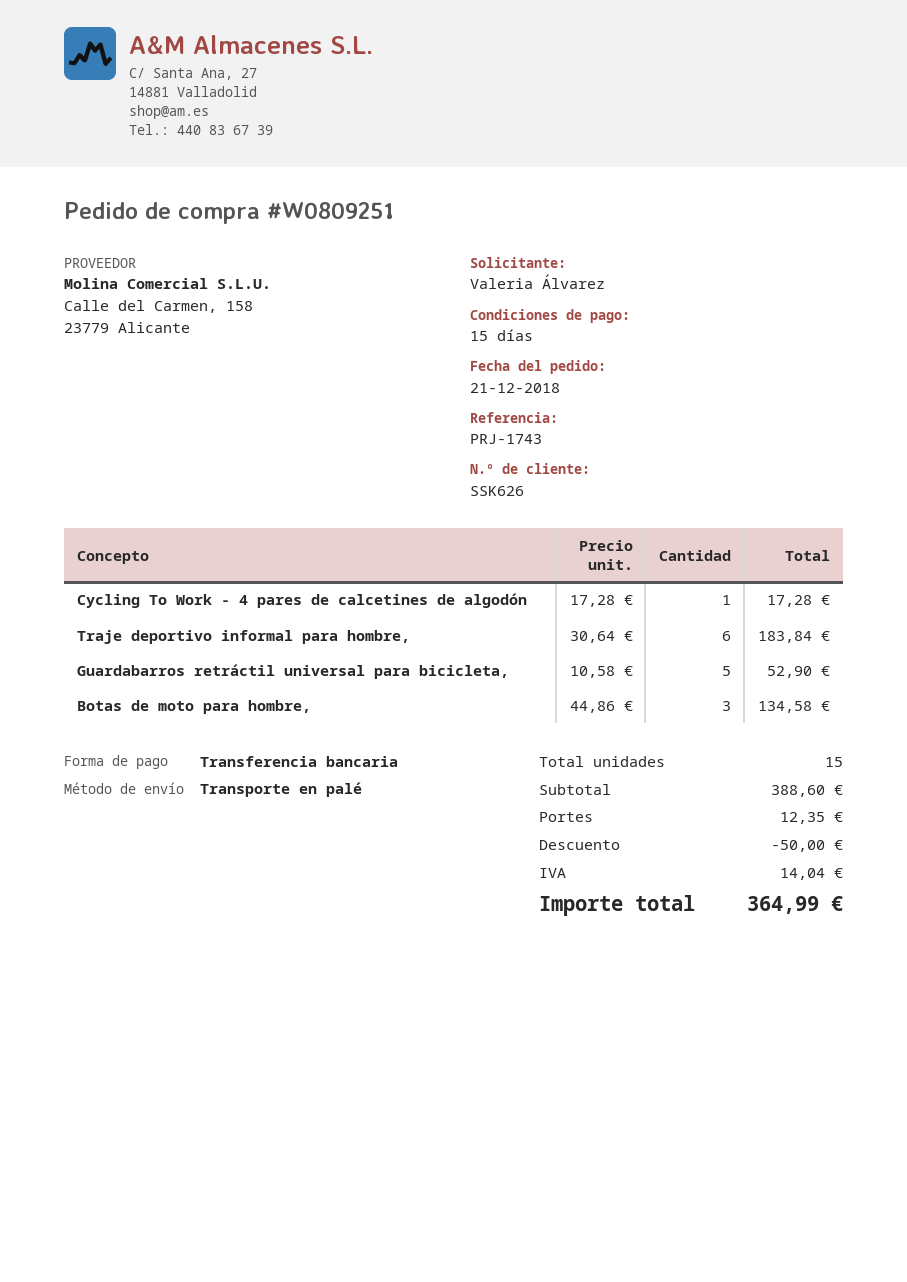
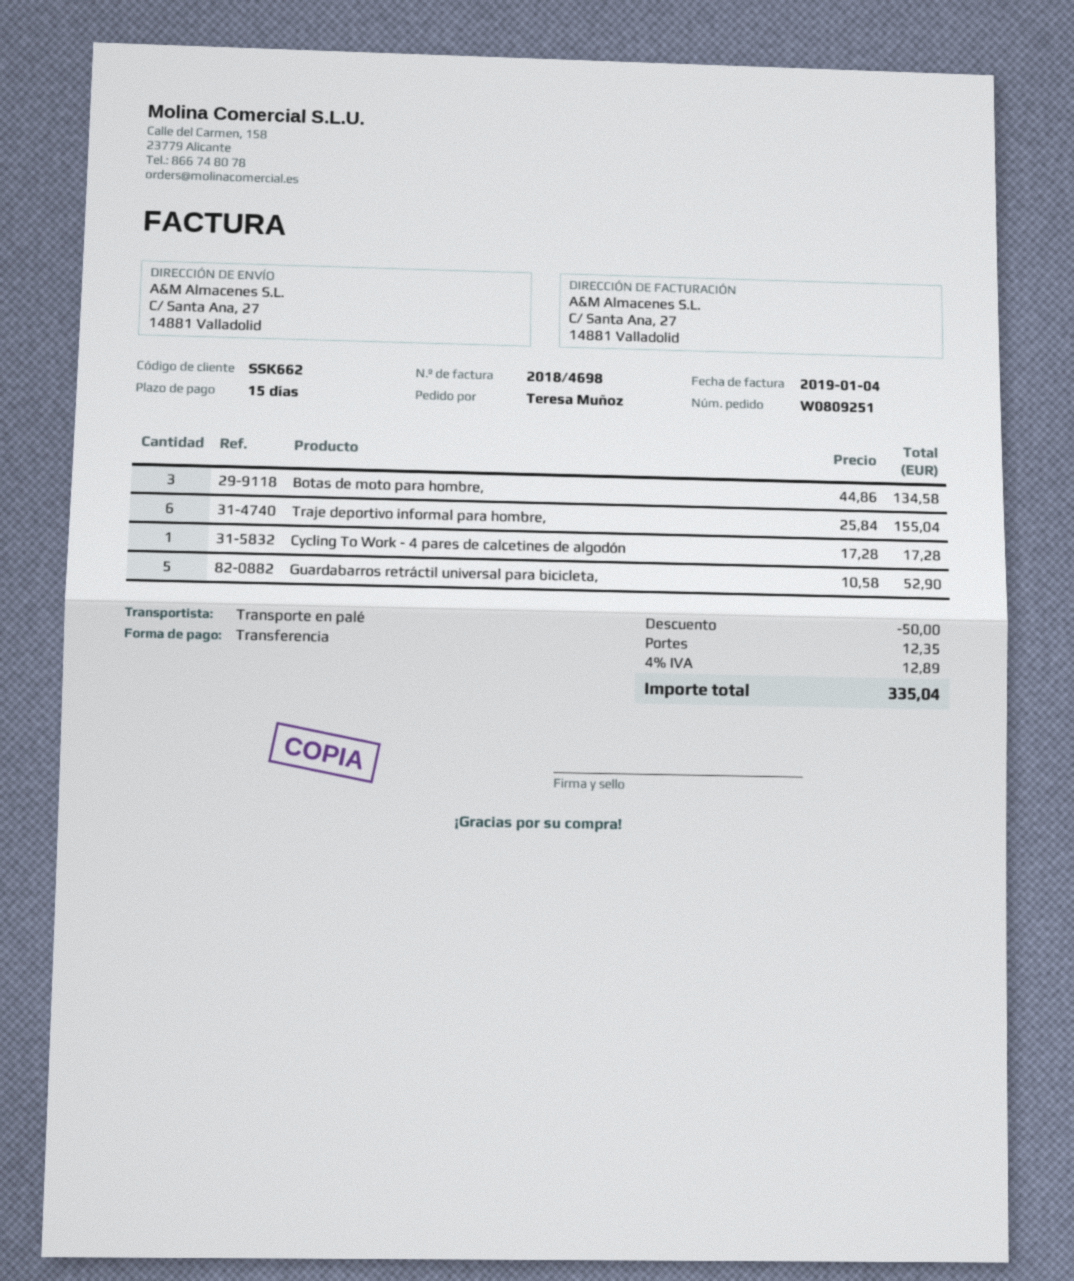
customer number: SSK626 -> SSK662
ordered by: Valeria Álvarez -> Teresa Muñoz
Traje deportivo informal para hombre,: 6 x 30.64 = 183.84 -> 6 x 25.84 = 155.04
tax: 14.04 -> 12.89
total: 364.99 -> 335.04

